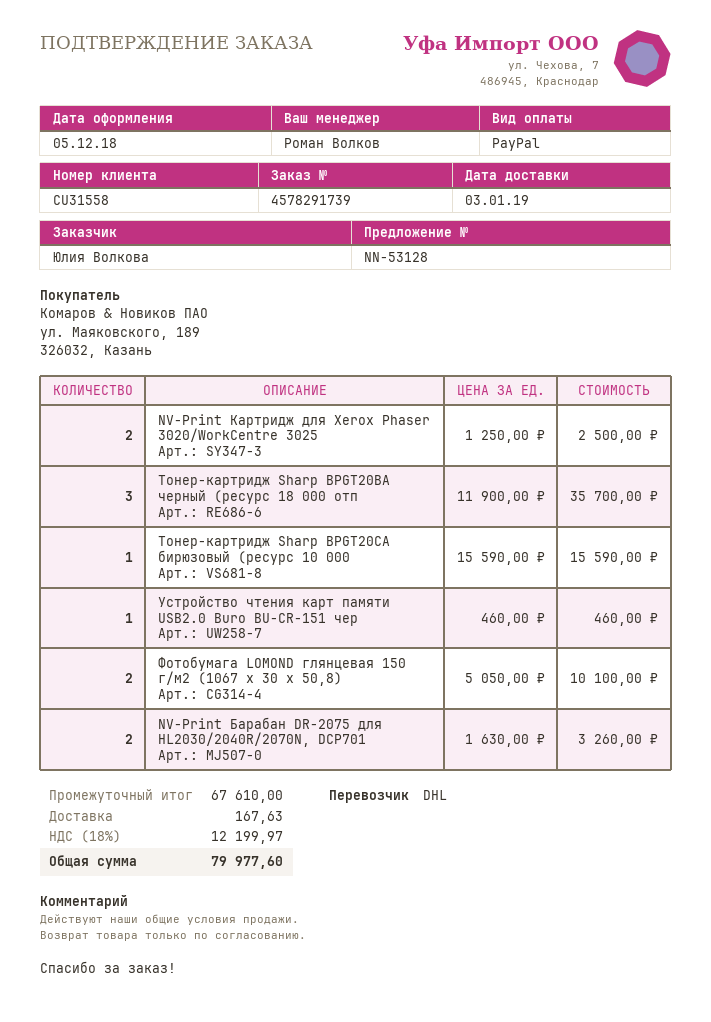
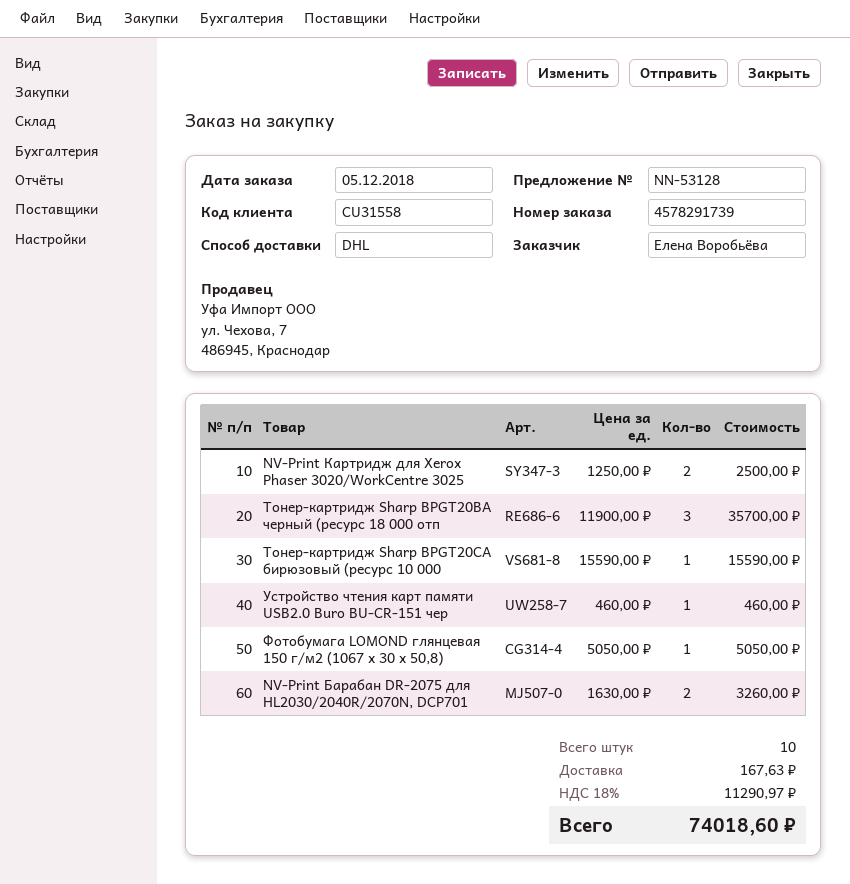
ordered by: Юлия Волкова -> Елена Воробьёва
Фотобумага LOMOND глянцевая 150 г/м2 (1067 x 30 x 50,8): 2 x 5050.00 = 10100.00 -> 1 x 5050.00 = 5050.00
tax: 18% = 12199.97 -> 18% = 11290.97
total: 79977.60 -> 74018.60

